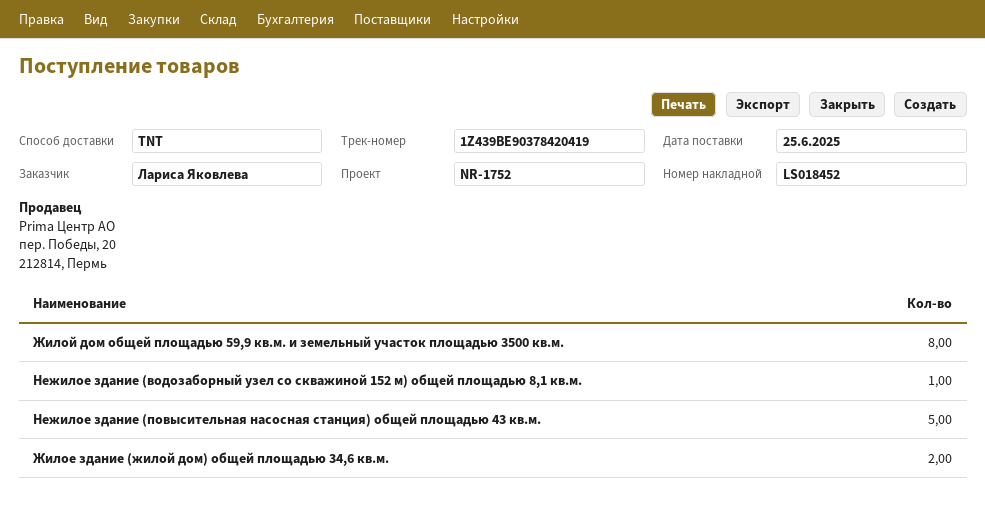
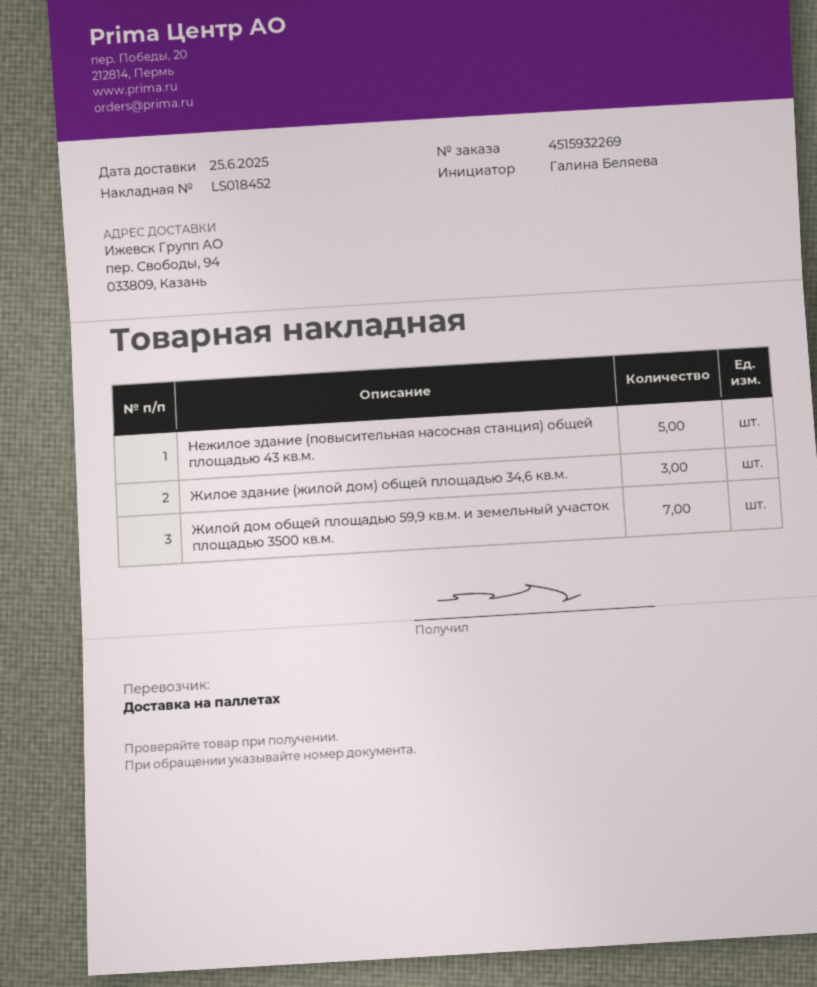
ordered by: Лариса Яковлева -> Галина Беляева
shipping method: TNT -> pallet freight
Жилой дом общей площадью 59,9 кв.м. и земельный участок площадью 3500 кв.м.: 8 -> 7
Нежилое здание (водозаборный узел со скважиной 152 м) общей площадью 8,1 кв.м.: 1 -> none
Жилое здание (жилой дом) общей площадью 34,6 кв.м.: 2 -> 3

